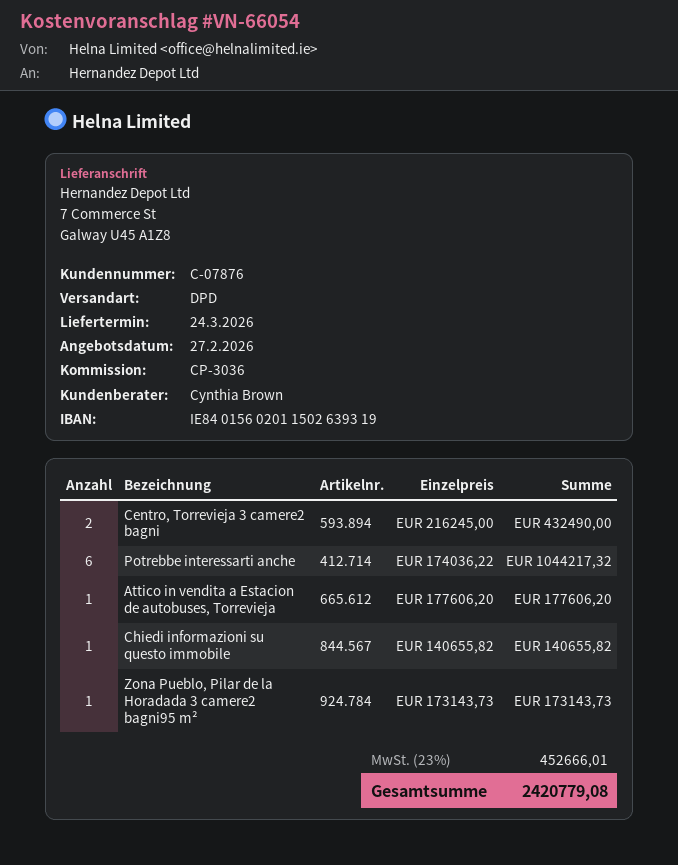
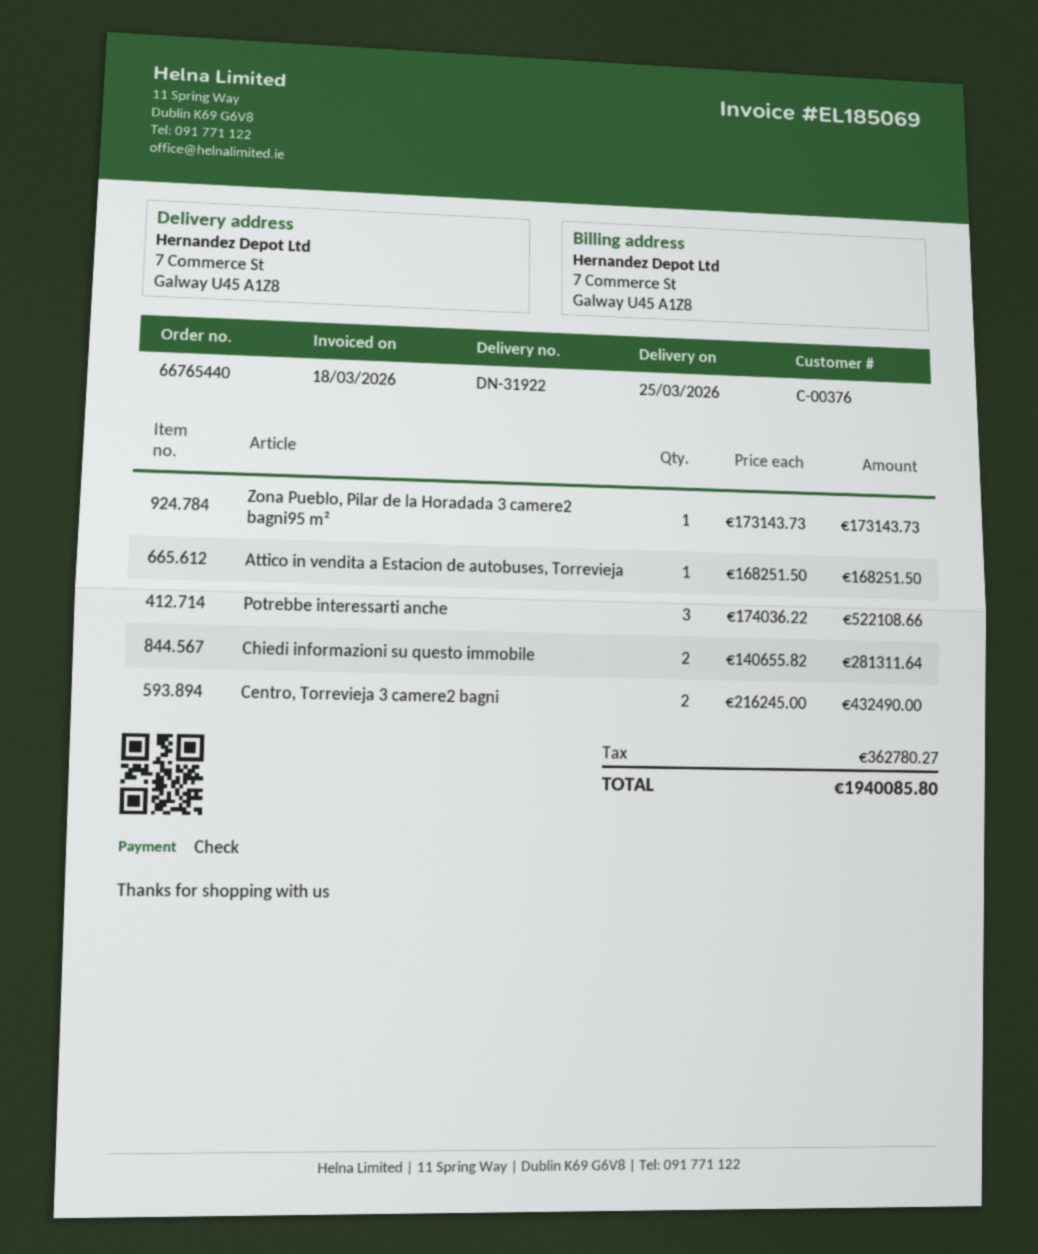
delivery date: 2026-03-24 -> 2026-03-25
customer number: C-07876 -> C-00376
Potrebbe interessarti anche: 6 x 174036.22 = 1044217.32 -> 3 x 174036.22 = 522108.66
Attico in vendita a Estacion de autobuses, Torrevieja: 1 x 177606.20 = 177606.20 -> 1 x 168251.50 = 168251.50
Chiedi informazioni su questo immobile: 1 x 140655.82 = 140655.82 -> 2 x 140655.82 = 281311.64
tax: 452666.01 -> 362780.27
total: 2420779.08 -> 1940085.80

